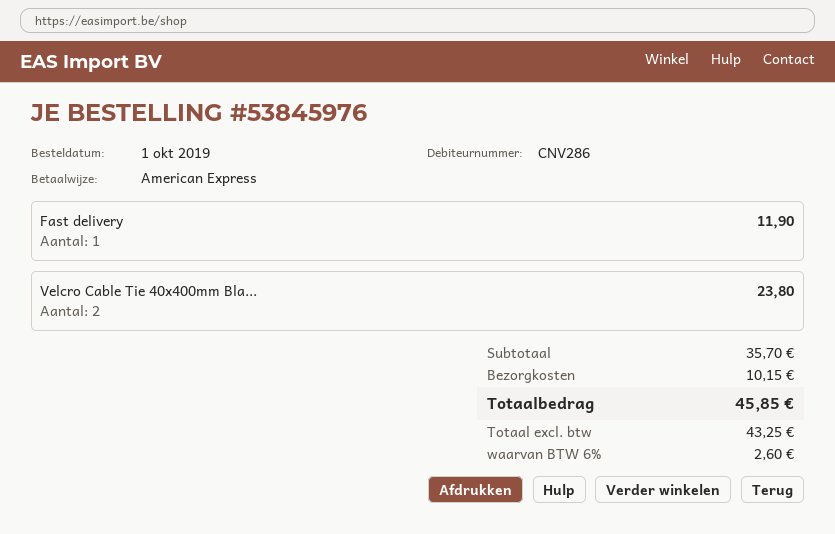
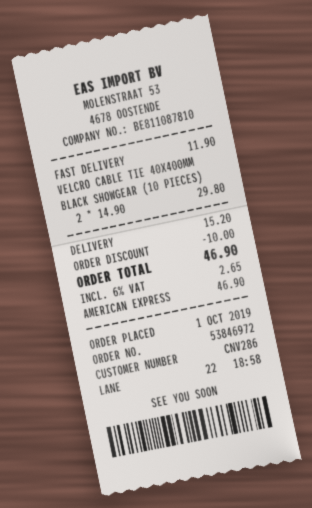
order number: 53845976 -> 53846972
Velcro Cable Tie 40x400mm Bla...: 2 for 23.80 -> 2 for 29.80
discount: none -> 10.00
shipping: 10.15 -> 15.20
tax: 6% = 2.60 -> 6% = 2.65
total: 45.85 -> 46.90

